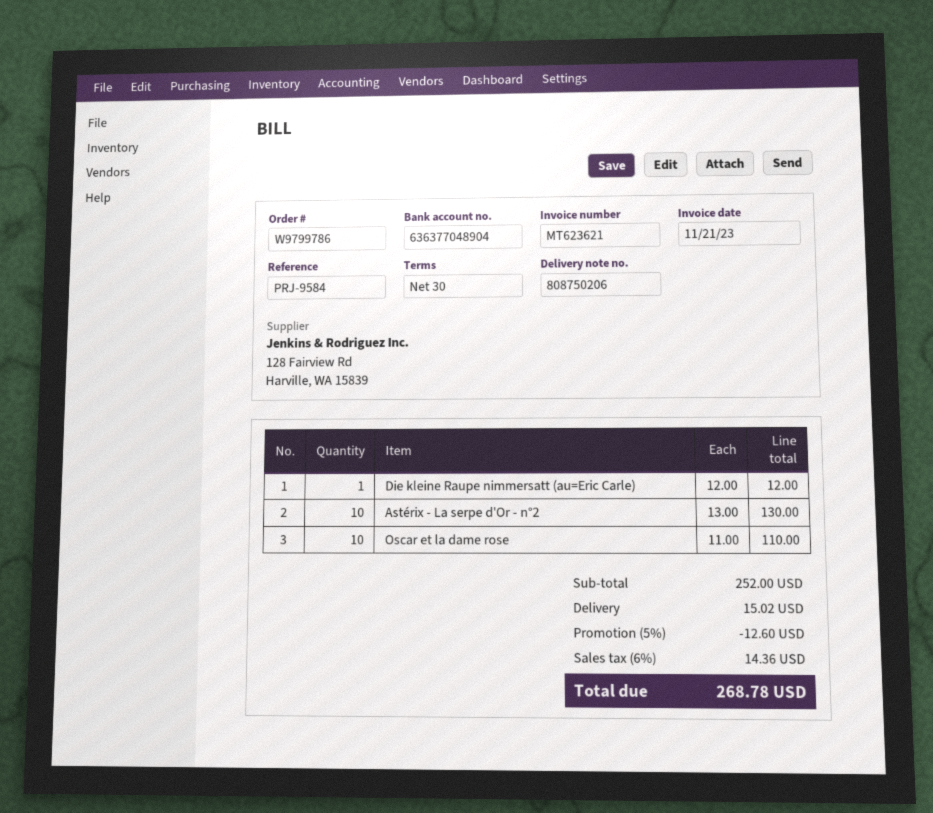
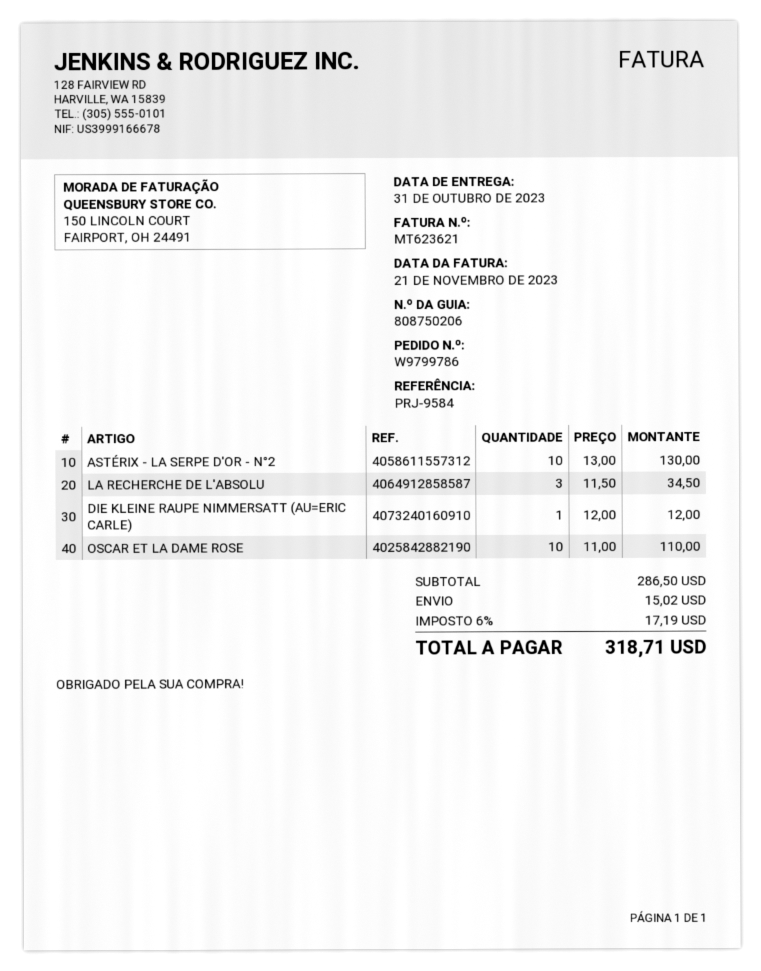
LA RECHERCHE DE L'ABSOLU: none -> 3 x 11.50 = 34.50
subtotal: 252.00 -> 286.50
discount: 5% = 12.60 -> none
tax: 6% = 14.36 -> 6% = 17.19
total: 268.78 -> 318.71

